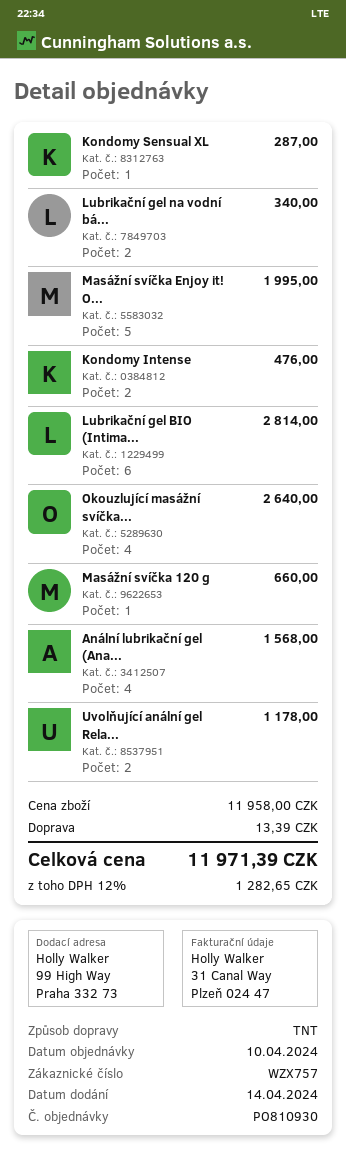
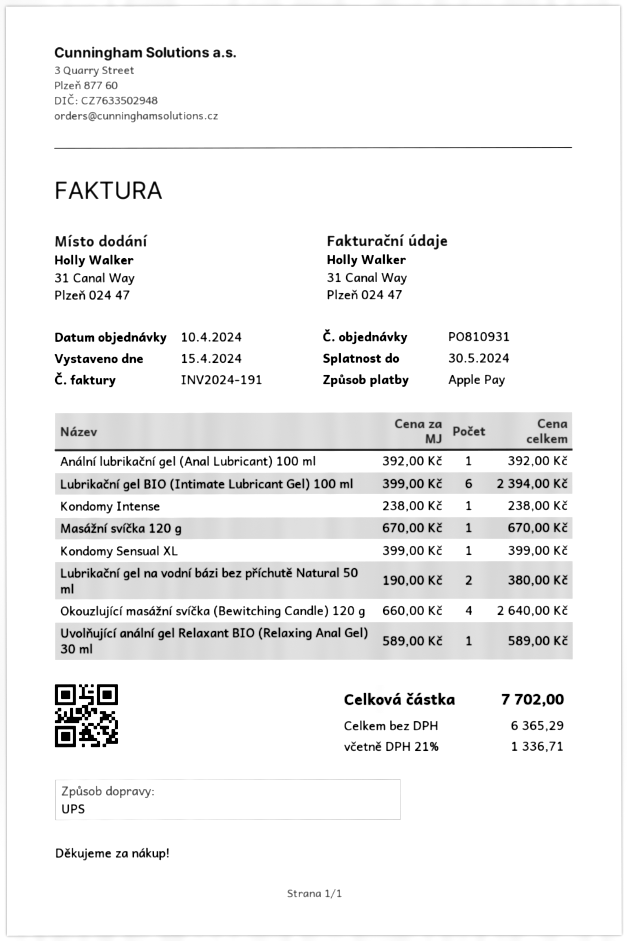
order number: PO810930 -> PO810931
shipping method: TNT -> UPS
ship to: 99 High Way, Praha 332 73 -> 31 Canal Way, Plzeň 024 47
Kondomy Sensual XL: 1 for 287.00 -> 1 for 399.00
Lubrikační gel na vodní bá...: 2 for 340.00 -> 2 for 380.00
Masážní svíčka Enjoy it! O...: 5 for 1995.00 -> none
Kondomy Intense: 2 for 476.00 -> 1 for 238.00
Lubrikační gel BIO (Intima...: 6 for 2814.00 -> 6 for 2394.00
Masážní svíčka 120 g: 1 for 660.00 -> 1 for 670.00
Anální lubrikační gel (Ana...: 4 for 1568.00 -> 1 for 392.00
Uvolňující anální gel Rela...: 2 for 1178.00 -> 1 for 589.00
shipping: 13.39 -> none
tax: 12% = 1282.65 -> 21% = 1336.71
total: 11971.39 -> 7702.00

